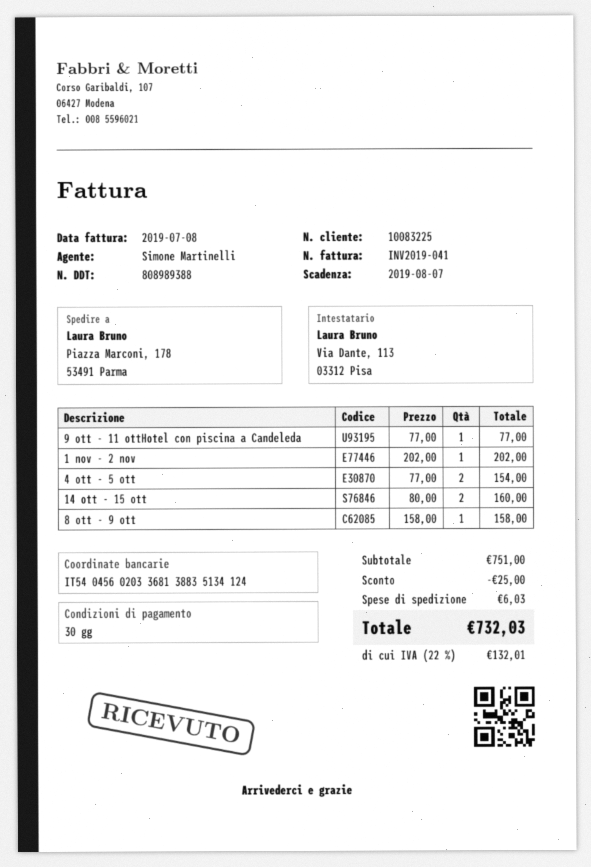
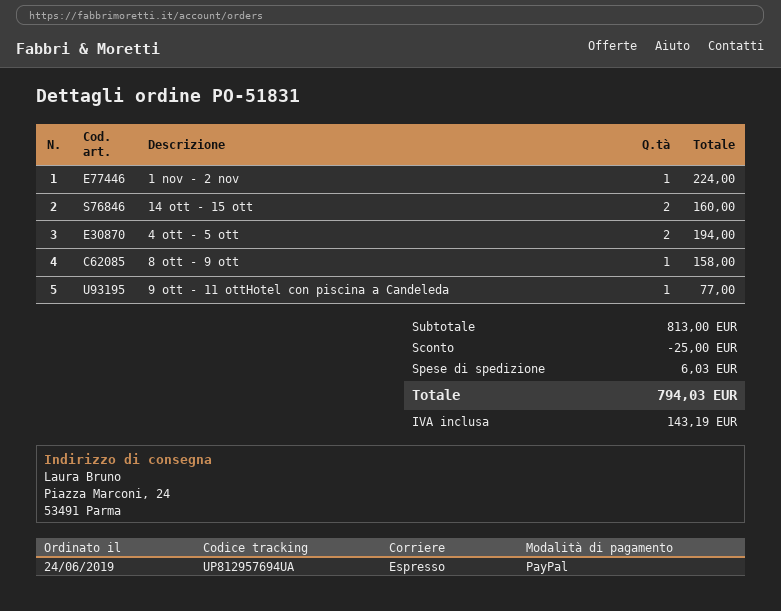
ship to: Piazza Marconi, 178, 53491 Parma -> Piazza Marconi, 24, 53491 Parma
1 nov - 2 nov: 1 for 202.00 -> 1 for 224.00
4 ott - 5 ott: 2 for 154.00 -> 2 for 194.00
subtotal: 751.00 -> 813.00
tax: 132.01 -> 143.19
total: 732.03 -> 794.03

